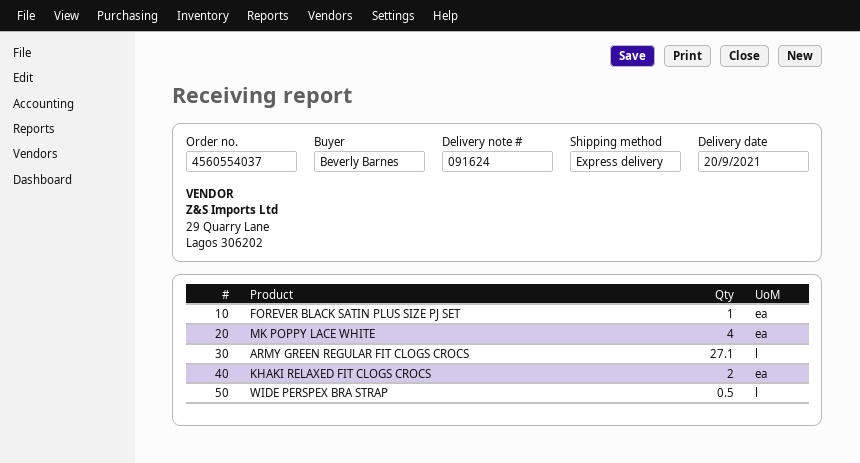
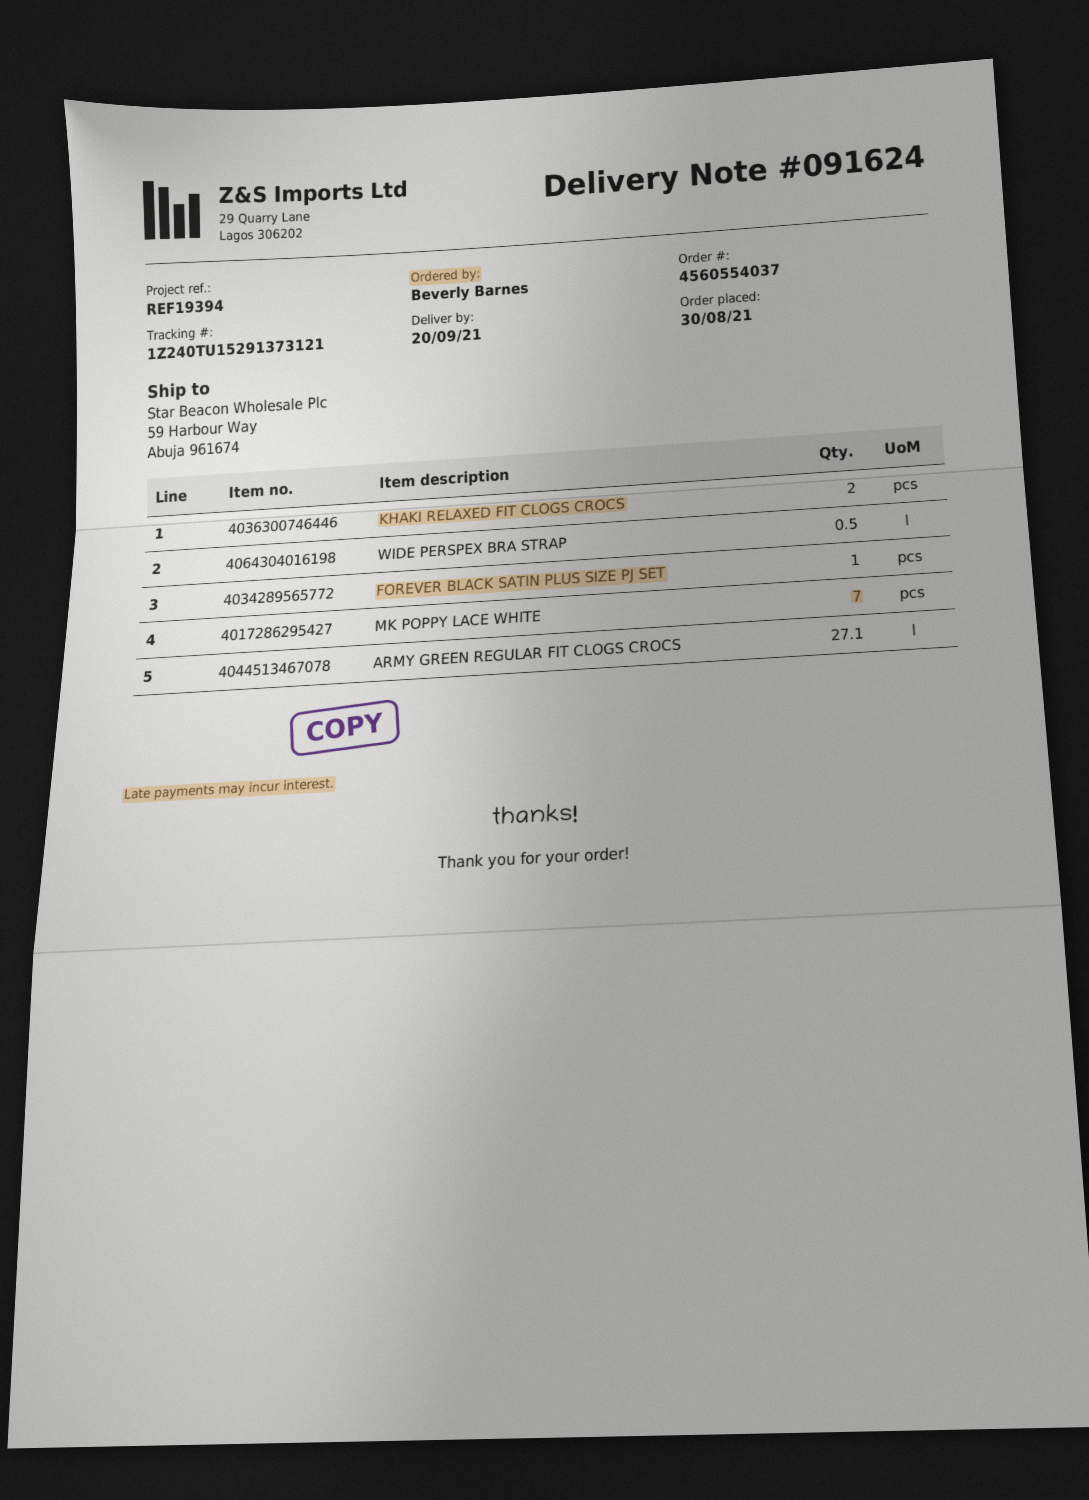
MK POPPY LACE WHITE: 4 -> 7

